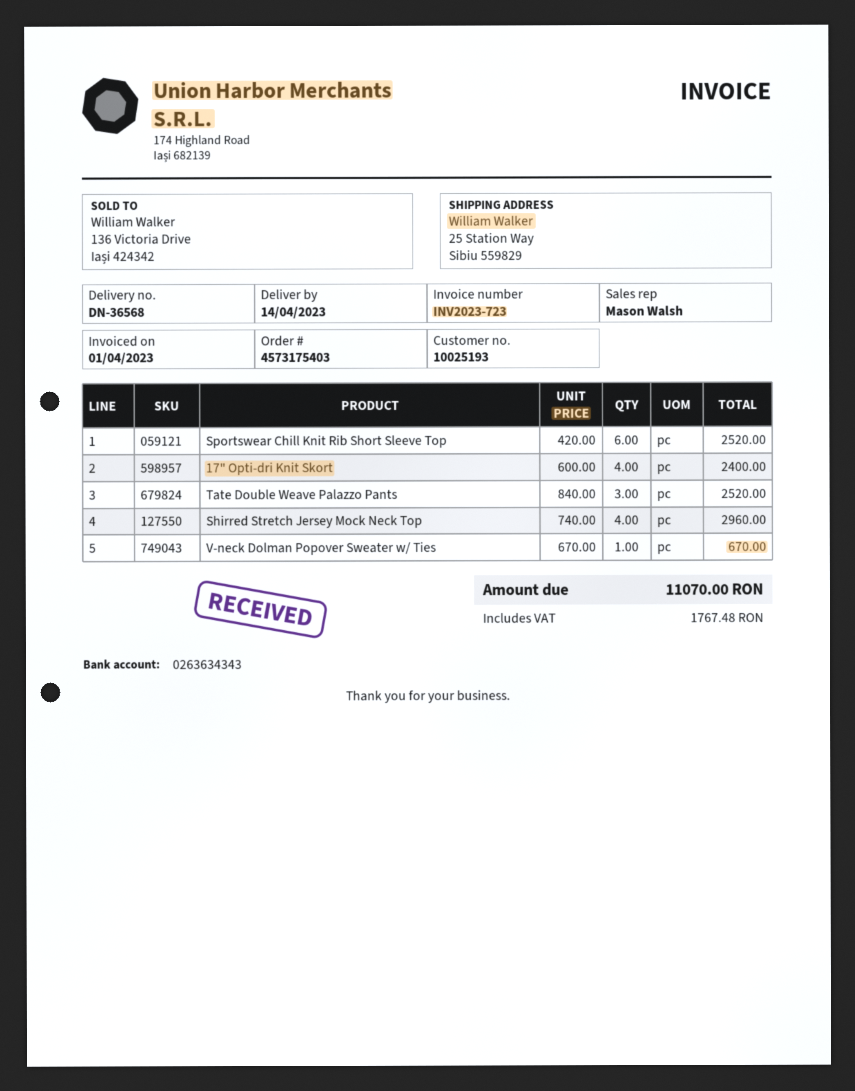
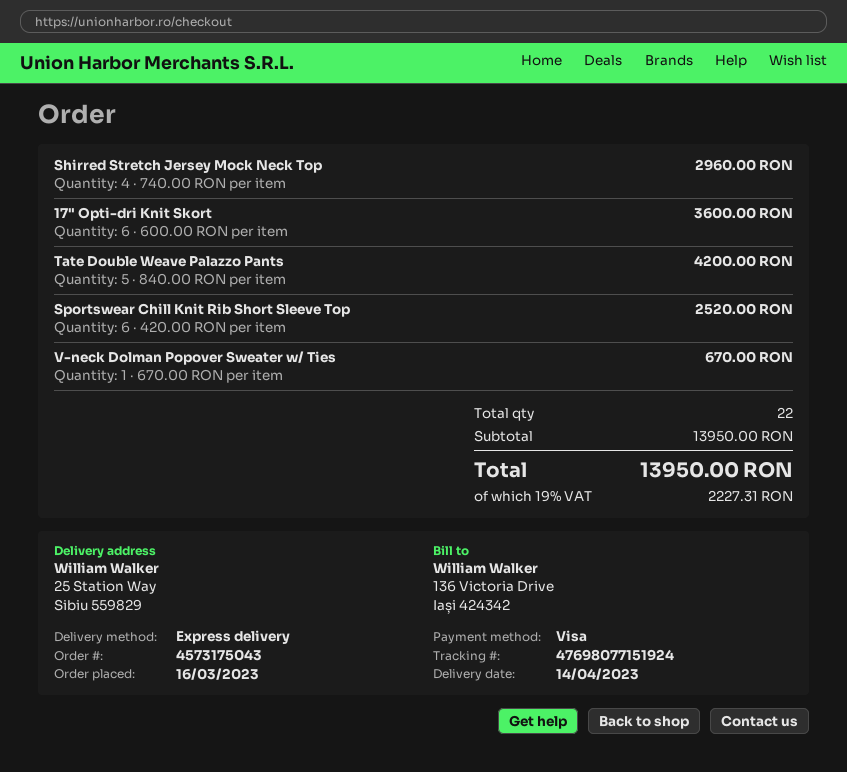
order number: 4573175403 -> 4573175043
17" Opti-dri Knit Skort: 4 x 600.00 = 2400.00 -> 6 x 600.00 = 3600.00
Tate Double Weave Palazzo Pants: 3 x 840.00 = 2520.00 -> 5 x 840.00 = 4200.00
tax: 1767.48 -> 2227.31
total: 11070.00 -> 13950.00

